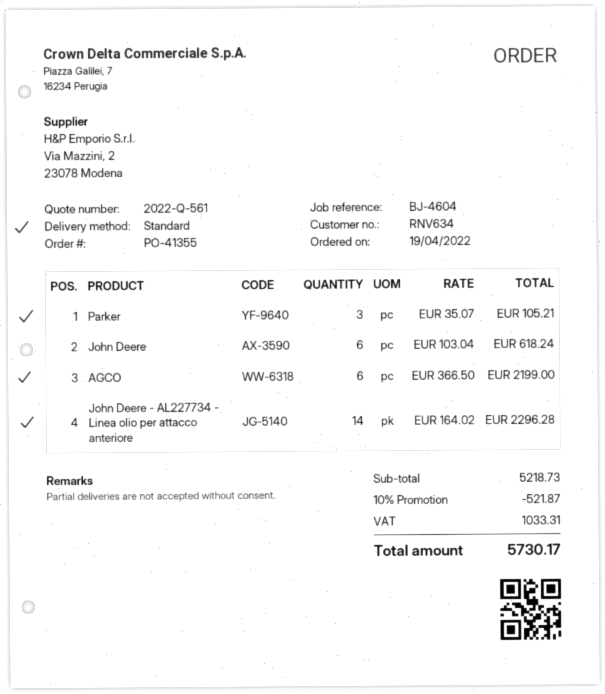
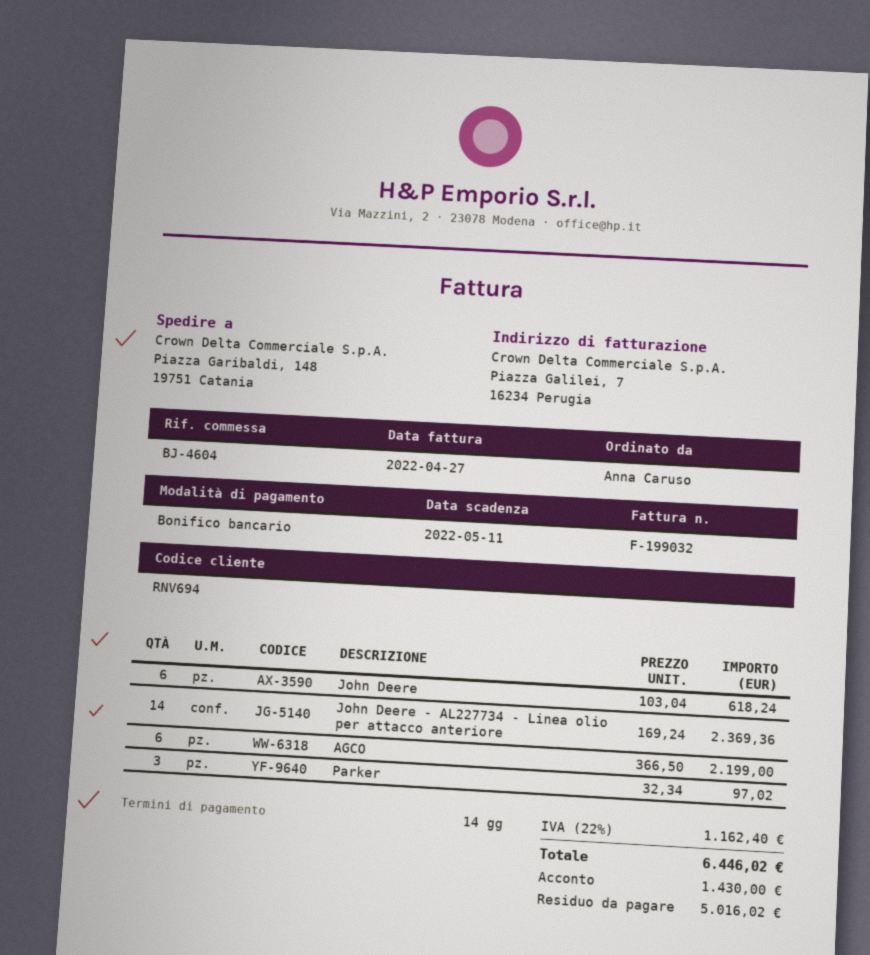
customer number: RNV634 -> RNV694
Parker: 3 x 35.07 = 105.21 -> 3 x 32.34 = 97.02
John Deere - AL227734 - Linea olio per attacco anteriore: 14 x 164.02 = 2296.28 -> 14 x 169.24 = 2369.36
discount: 10% = 521.87 -> none
tax: 1033.31 -> 1162.40
total: 5730.17 -> 6446.02

